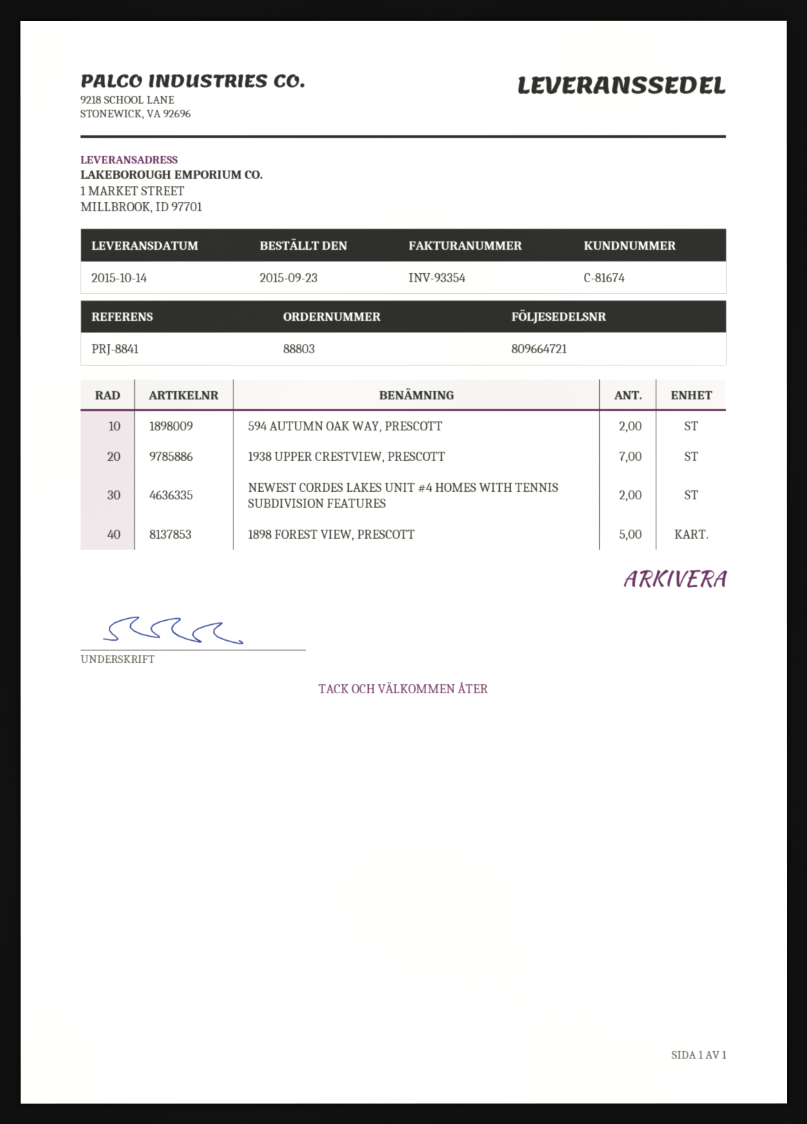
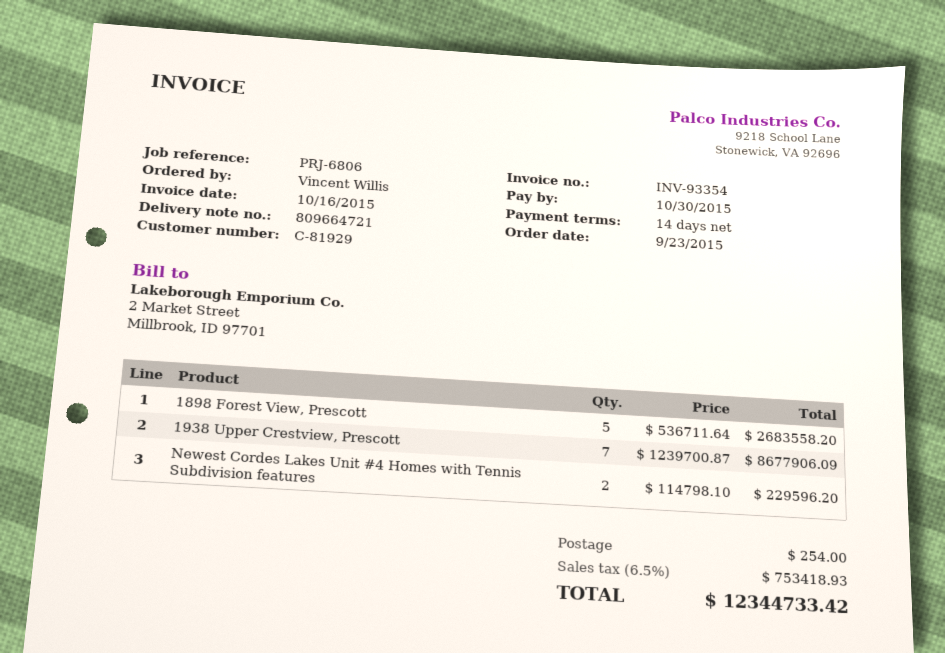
customer number: C-81674 -> C-81929
reference: PRJ-8841 -> PRJ-6806
594 AUTUMN OAK WAY, PRESCOTT: 2 -> none

